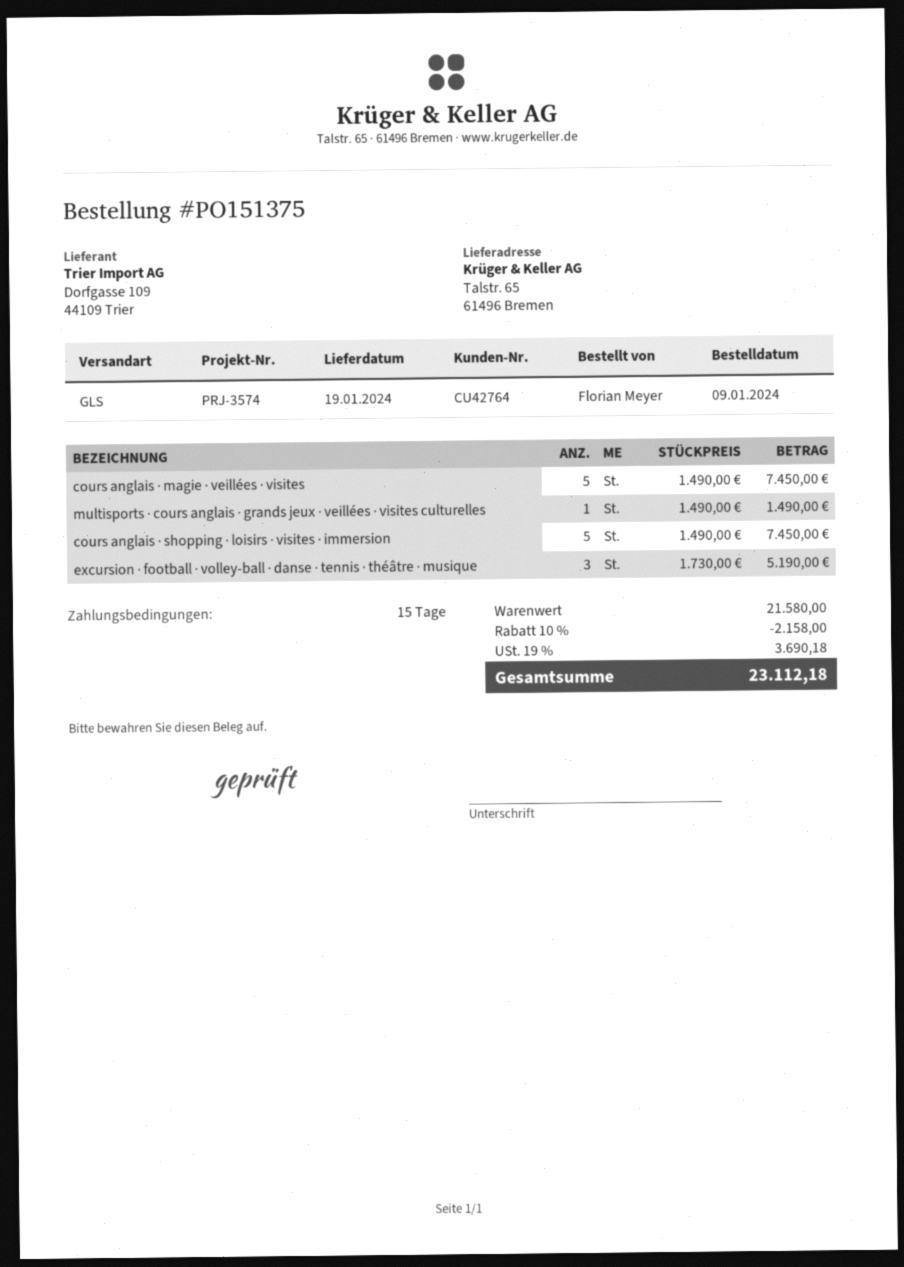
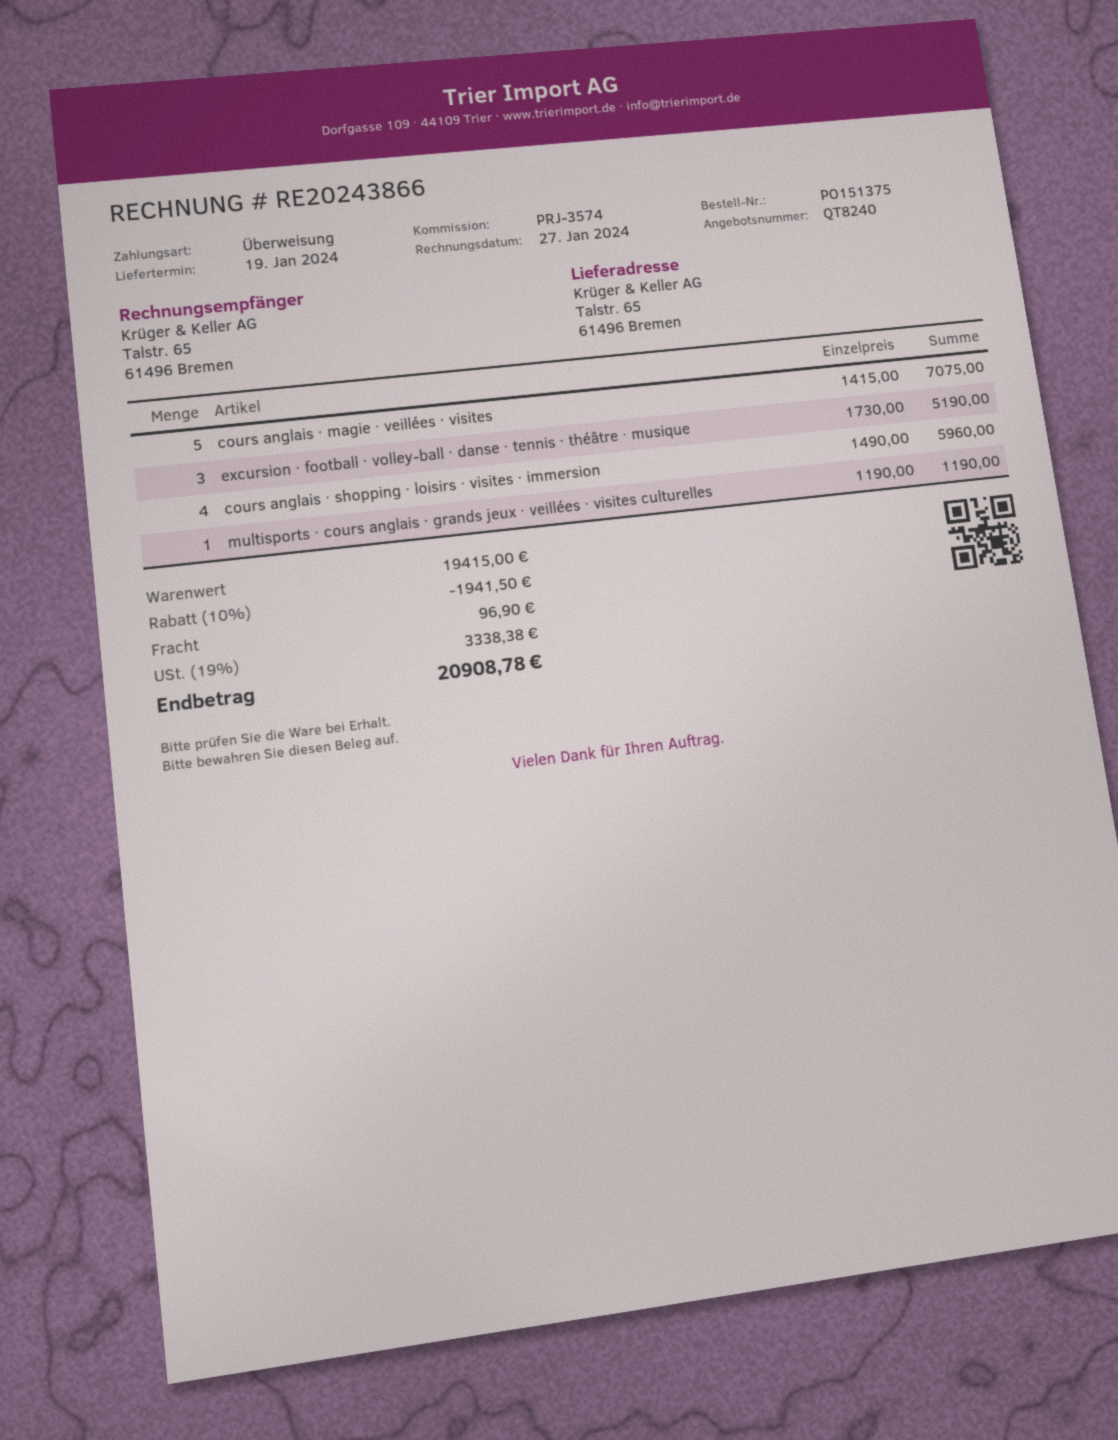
cours anglais · magie · veillées · visites: 5 x 1490.00 = 7450.00 -> 5 x 1415.00 = 7075.00
multisports · cours anglais · grands jeux · veillées · visites culturelles: 1 x 1490.00 = 1490.00 -> 1 x 1190.00 = 1190.00
cours anglais · shopping · loisirs · visites · immersion: 5 x 1490.00 = 7450.00 -> 4 x 1490.00 = 5960.00
subtotal: 21580.00 -> 19415.00
discount: 10% = 2158.00 -> 10% = 1941.50
shipping: none -> 96.90
tax: 19% = 3690.18 -> 19% = 3338.38
total: 23112.18 -> 20908.78

